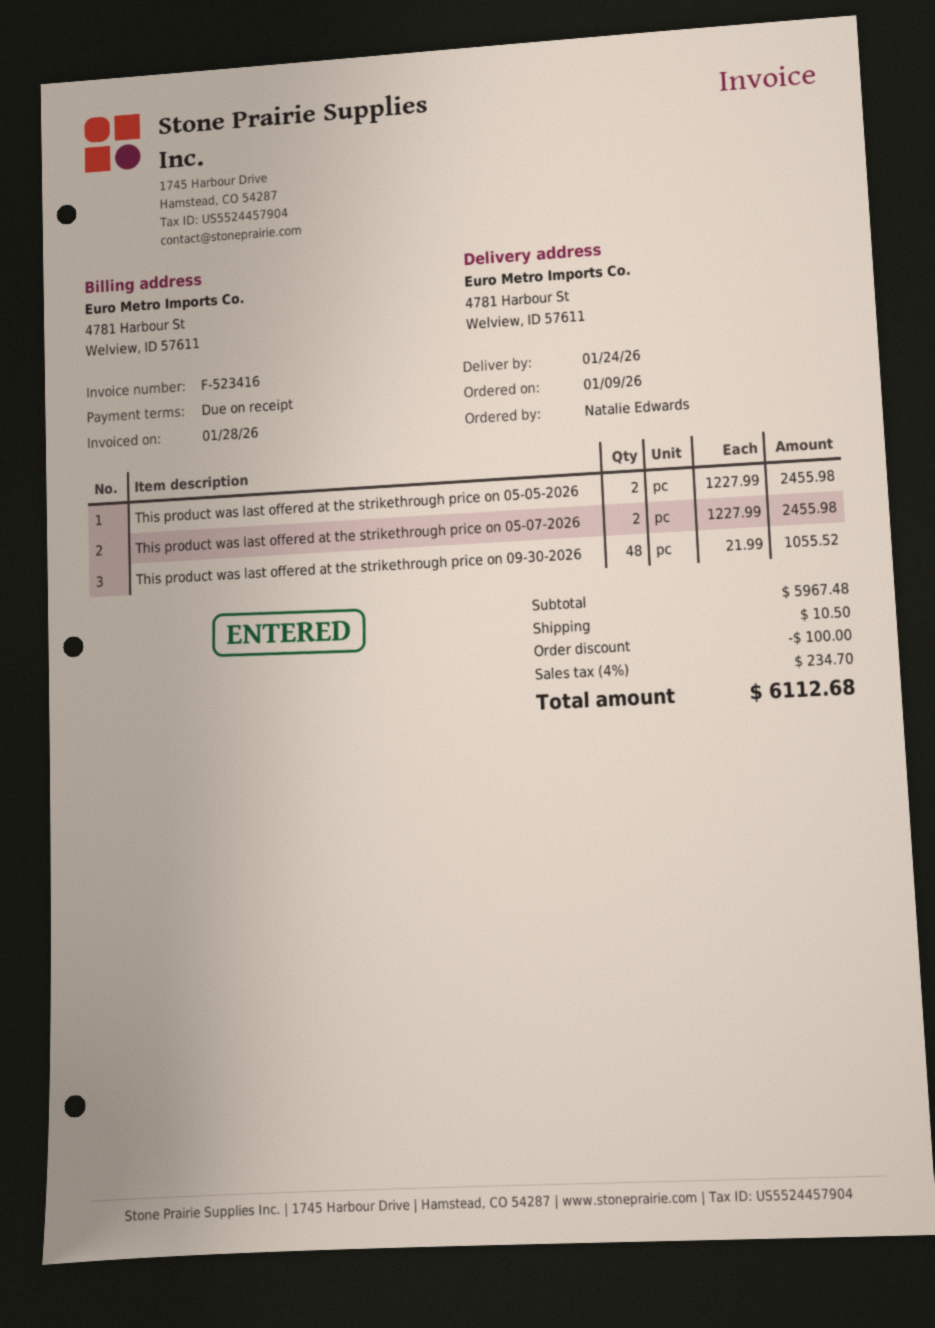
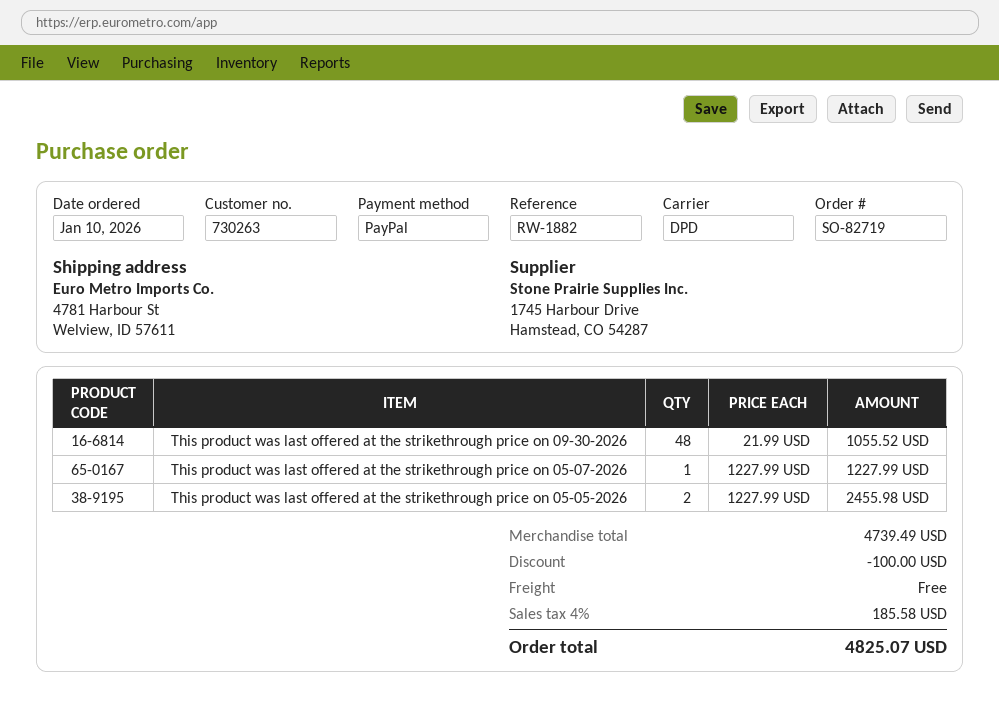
order date: 2026-01-09 -> 2026-01-10
This product was last offered at the strikethrough price on 05-07-2026: 2 x 1227.99 = 2455.98 -> 1 x 1227.99 = 1227.99
subtotal: 5967.48 -> 4739.49
shipping: 10.50 -> 0.00
tax: 4% = 234.70 -> 4% = 185.58
total: 6112.68 -> 4825.07

